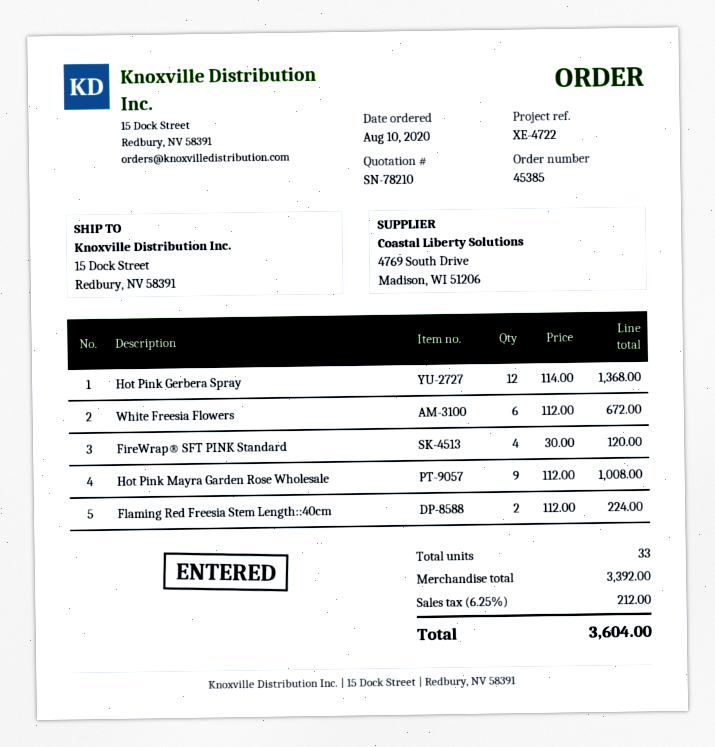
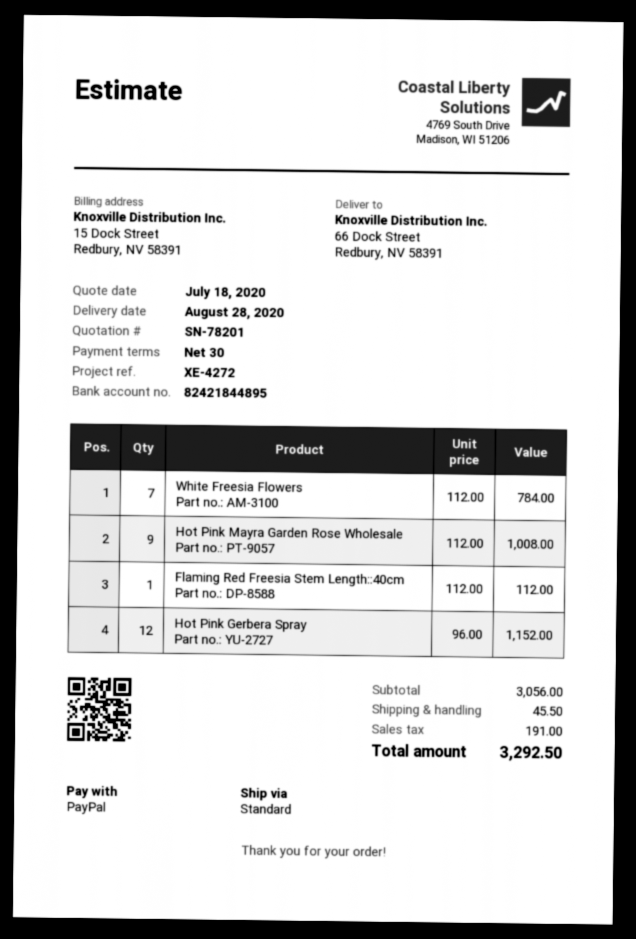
quote number: SN-78210 -> SN-78201
reference: XE-4722 -> XE-4272
ship to: 15 Dock Street, Redbury, NV 58391 -> 66 Dock Street, Redbury, NV 58391
Hot Pink Gerbera Spray: 12 x 114.00 = 1368.00 -> 12 x 96.00 = 1152.00
White Freesia Flowers: 6 x 112.00 = 672.00 -> 7 x 112.00 = 784.00
FireWrap® SFT PINK Standard: 4 x 30.00 = 120.00 -> none
Flaming Red Freesia Stem Length::40cm: 2 x 112.00 = 224.00 -> 1 x 112.00 = 112.00
subtotal: 3392.00 -> 3056.00
shipping: none -> 45.50
tax: 212.00 -> 191.00
total: 3604.00 -> 3292.50

